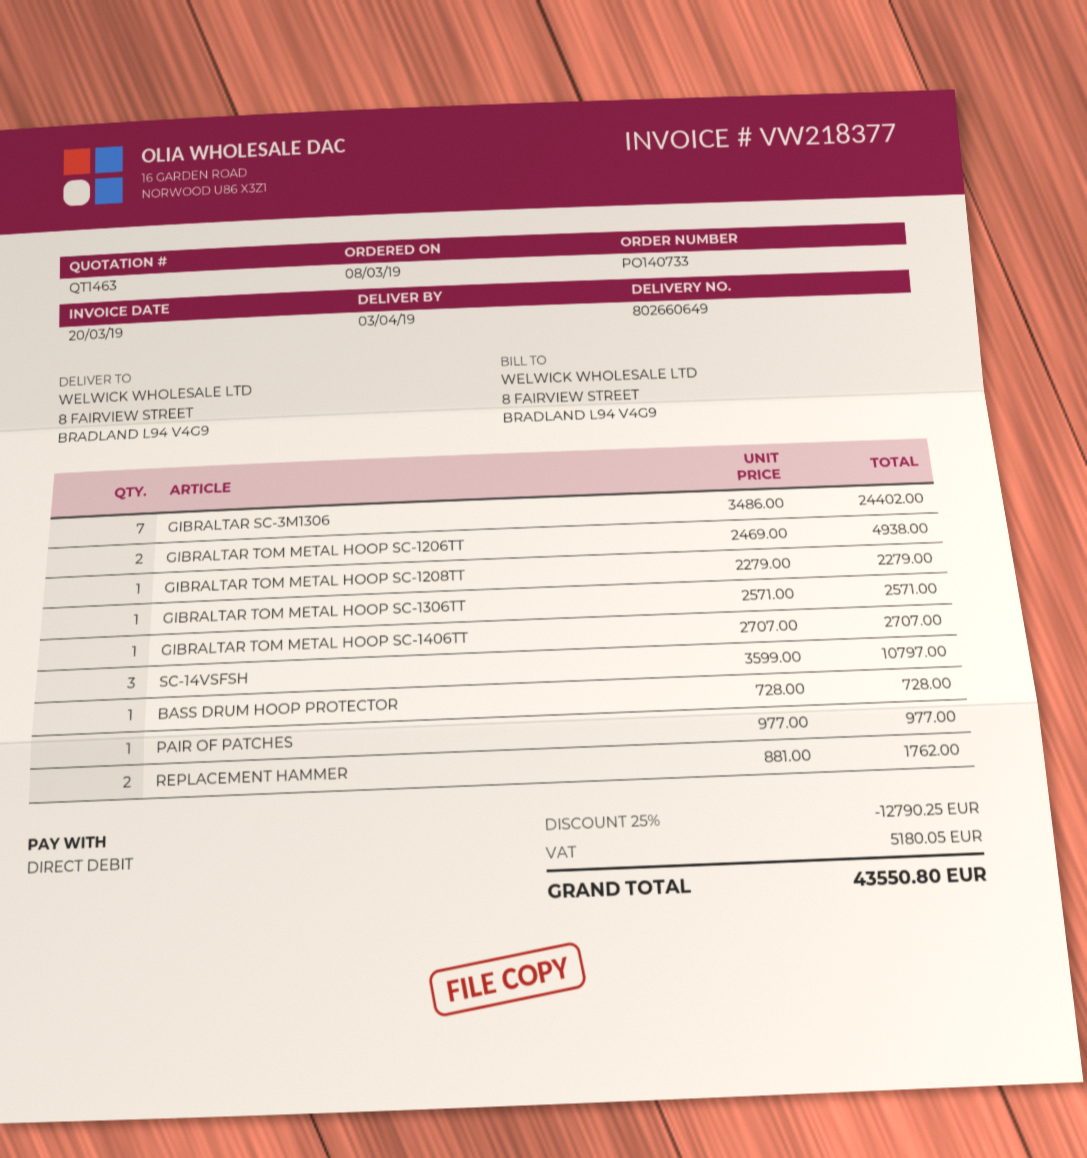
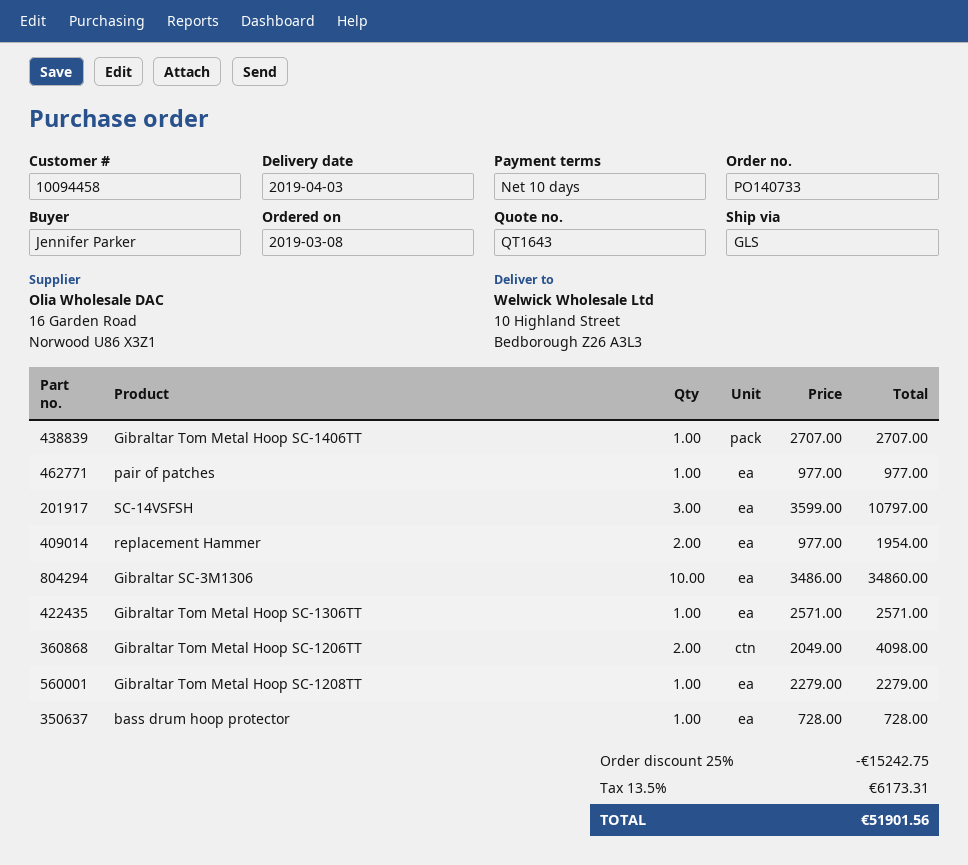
quote number: QT1463 -> QT1643
ship to: 8 FAIRVIEW STREET, BRADLAND L94 V4G9 -> 10 Highland Street, Bedborough Z26 A3L3
GIBRALTAR SC-3M1306: 7 x 3486.00 = 24402.00 -> 10 x 3486.00 = 34860.00
GIBRALTAR TOM METAL HOOP SC-1206TT: 2 x 2469.00 = 4938.00 -> 2 x 2049.00 = 4098.00
REPLACEMENT HAMMER: 2 x 881.00 = 1762.00 -> 2 x 977.00 = 1954.00
discount: 25% = 12790.25 -> 25% = 15242.75
tax: 5180.05 -> 6173.31
total: 43550.80 -> 51901.56

